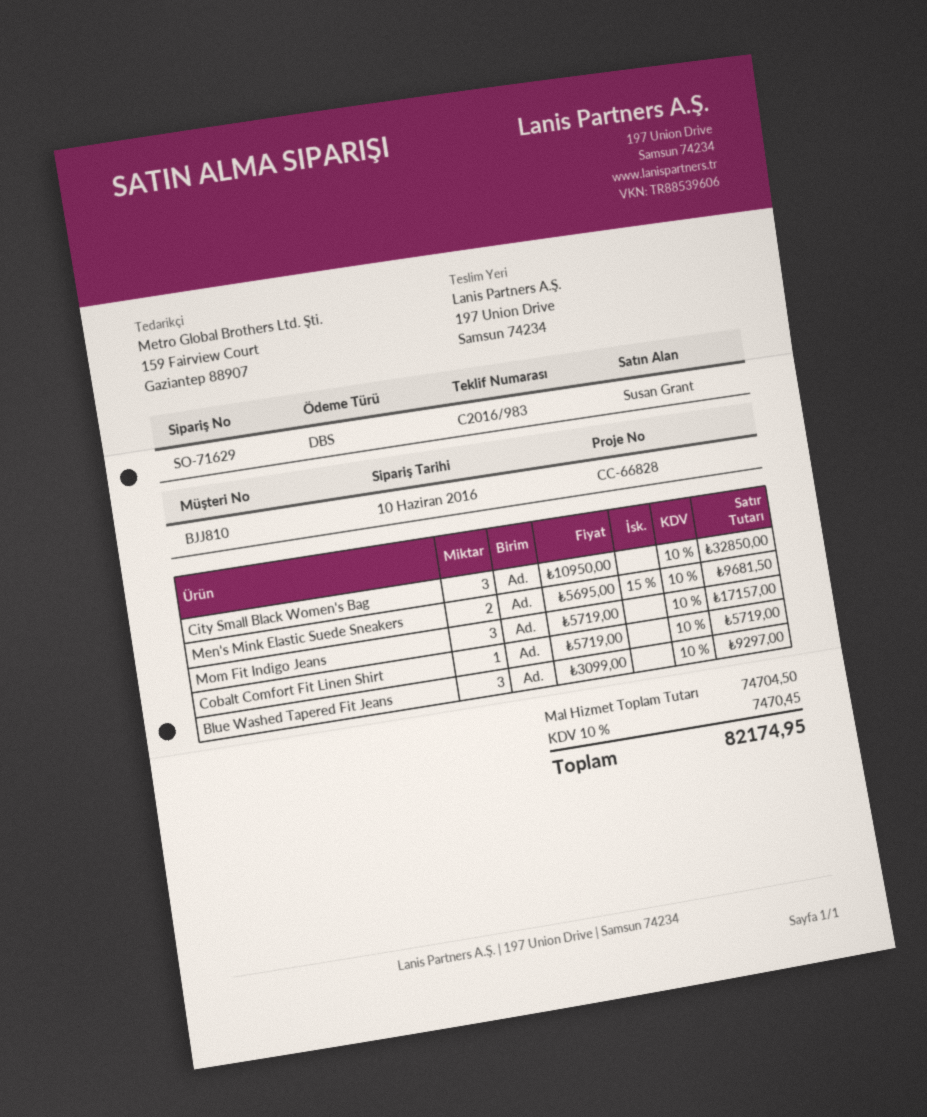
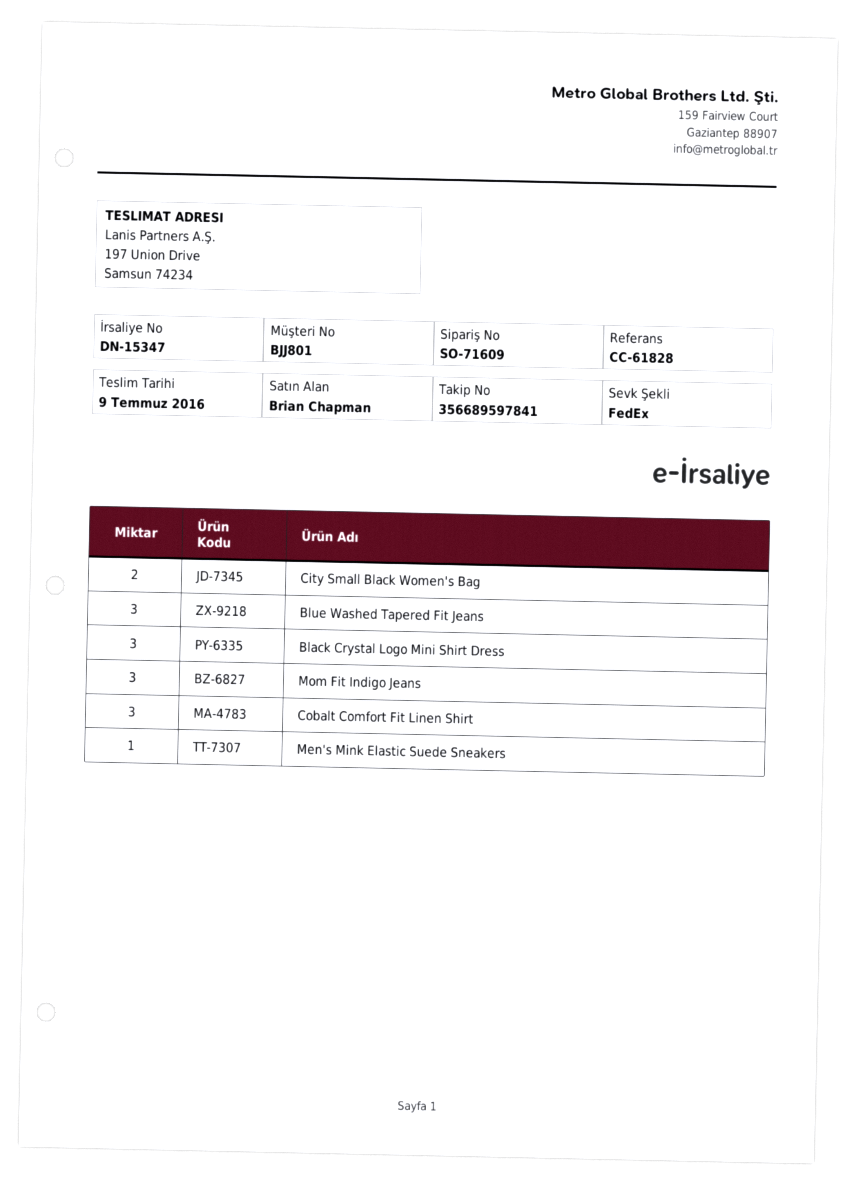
order number: SO-71629 -> SO-71609
customer number: BJJ810 -> BJJ801
reference: CC-66828 -> CC-61828
ordered by: Susan Grant -> Brian Chapman
City Small Black Women's Bag: 3 -> 2
Men's Mink Elastic Suede Sneakers: 2 -> 1
Cobalt Comfort Fit Linen Shirt: 1 -> 3
Black Crystal Logo Mini Shirt Dress: none -> 3

